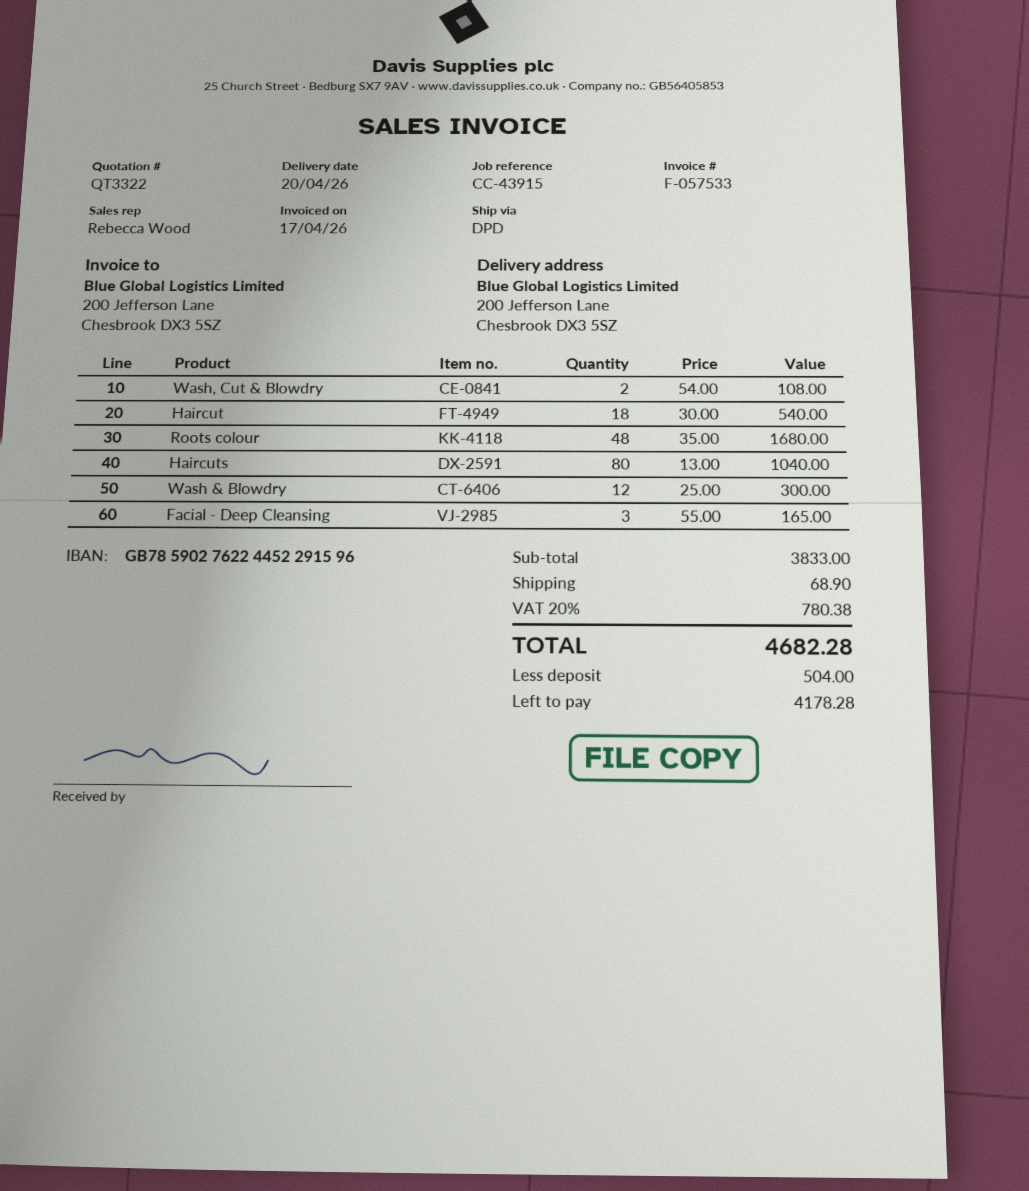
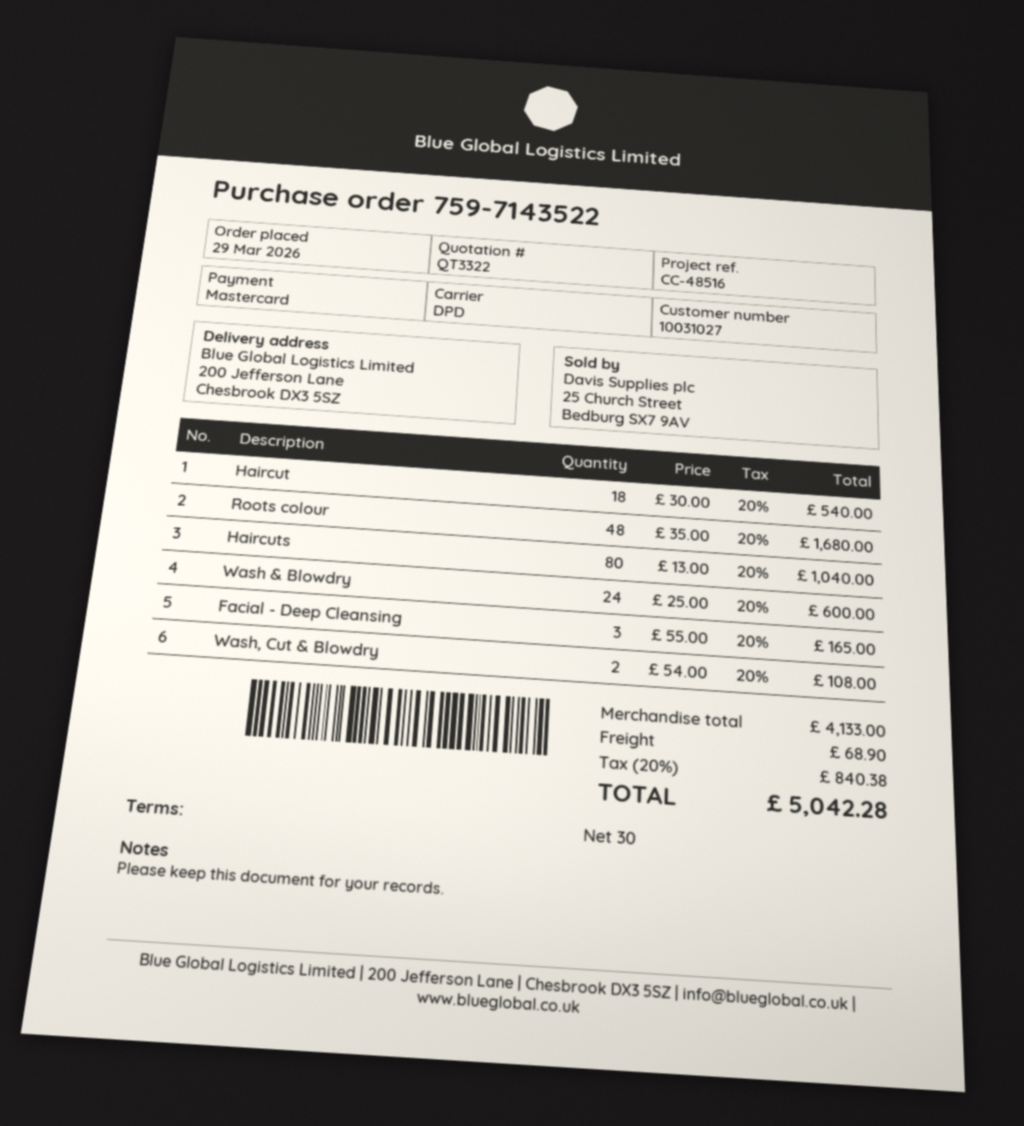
reference: CC-43915 -> CC-48516
Wash & Blowdry: 12 x 25.00 = 300.00 -> 24 x 25.00 = 600.00
subtotal: 3833.00 -> 4133.00
tax: 20% = 780.38 -> 20% = 840.38
total: 4682.28 -> 5042.28

